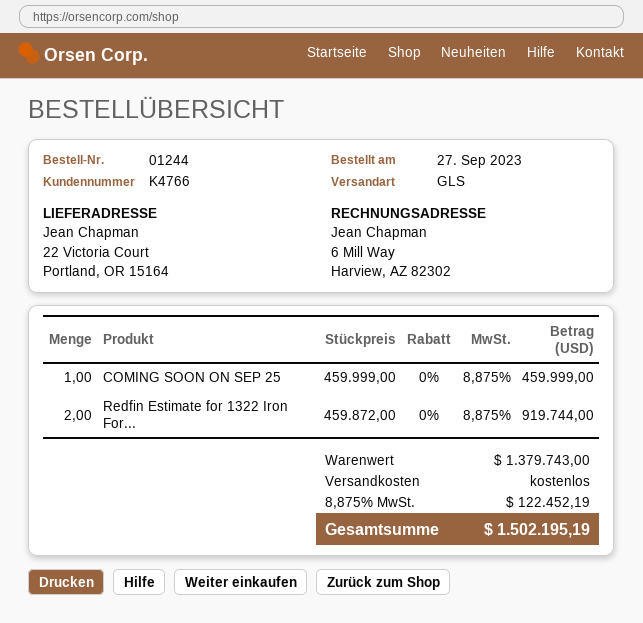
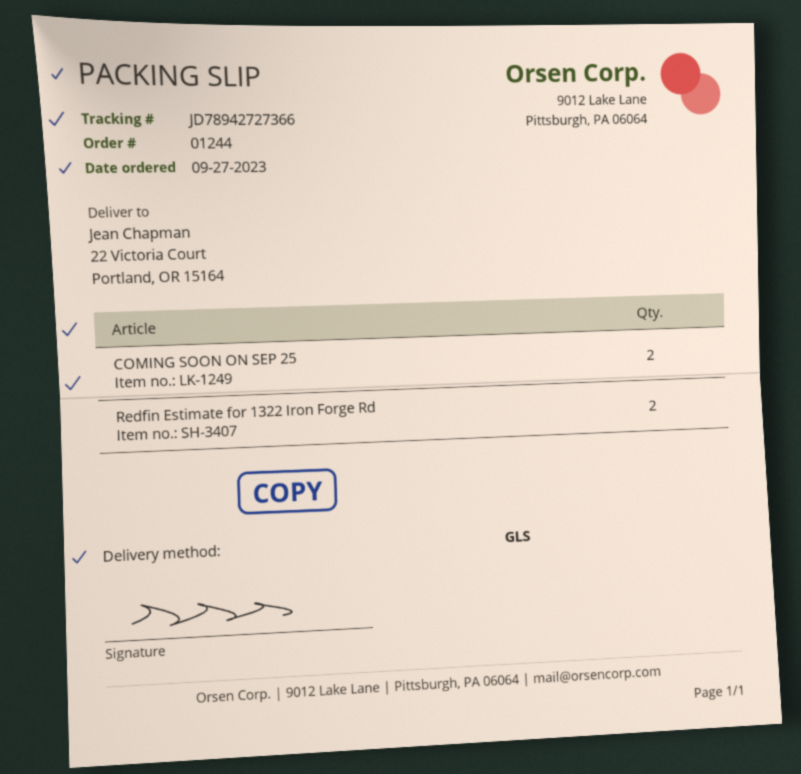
COMING SOON ON SEP 25: 1 -> 2

